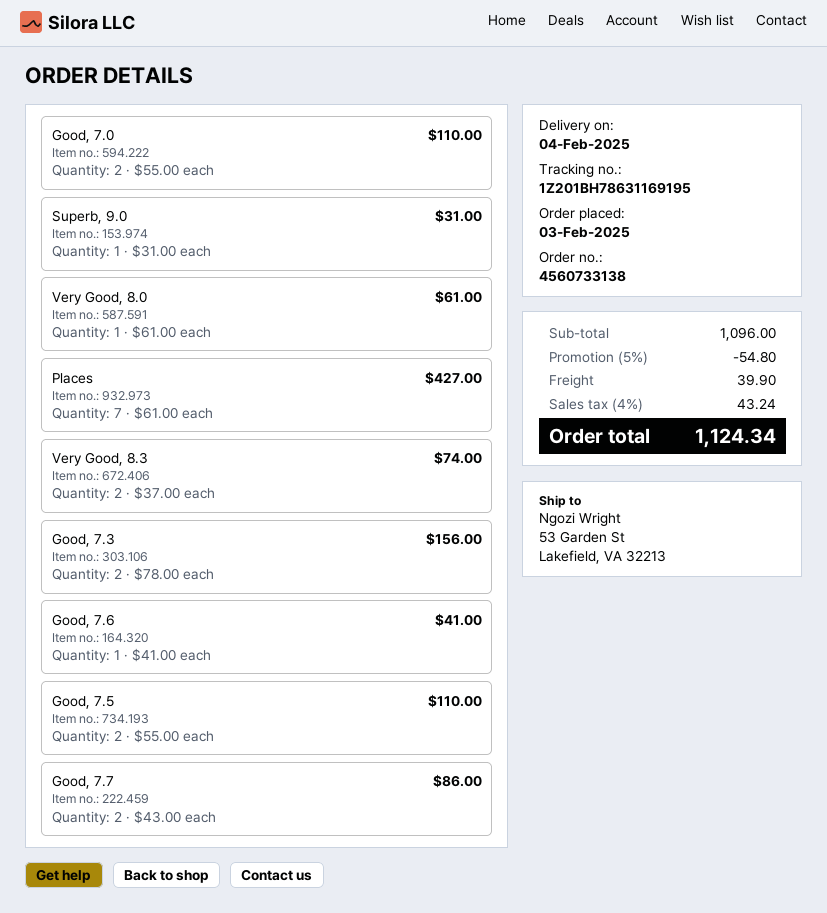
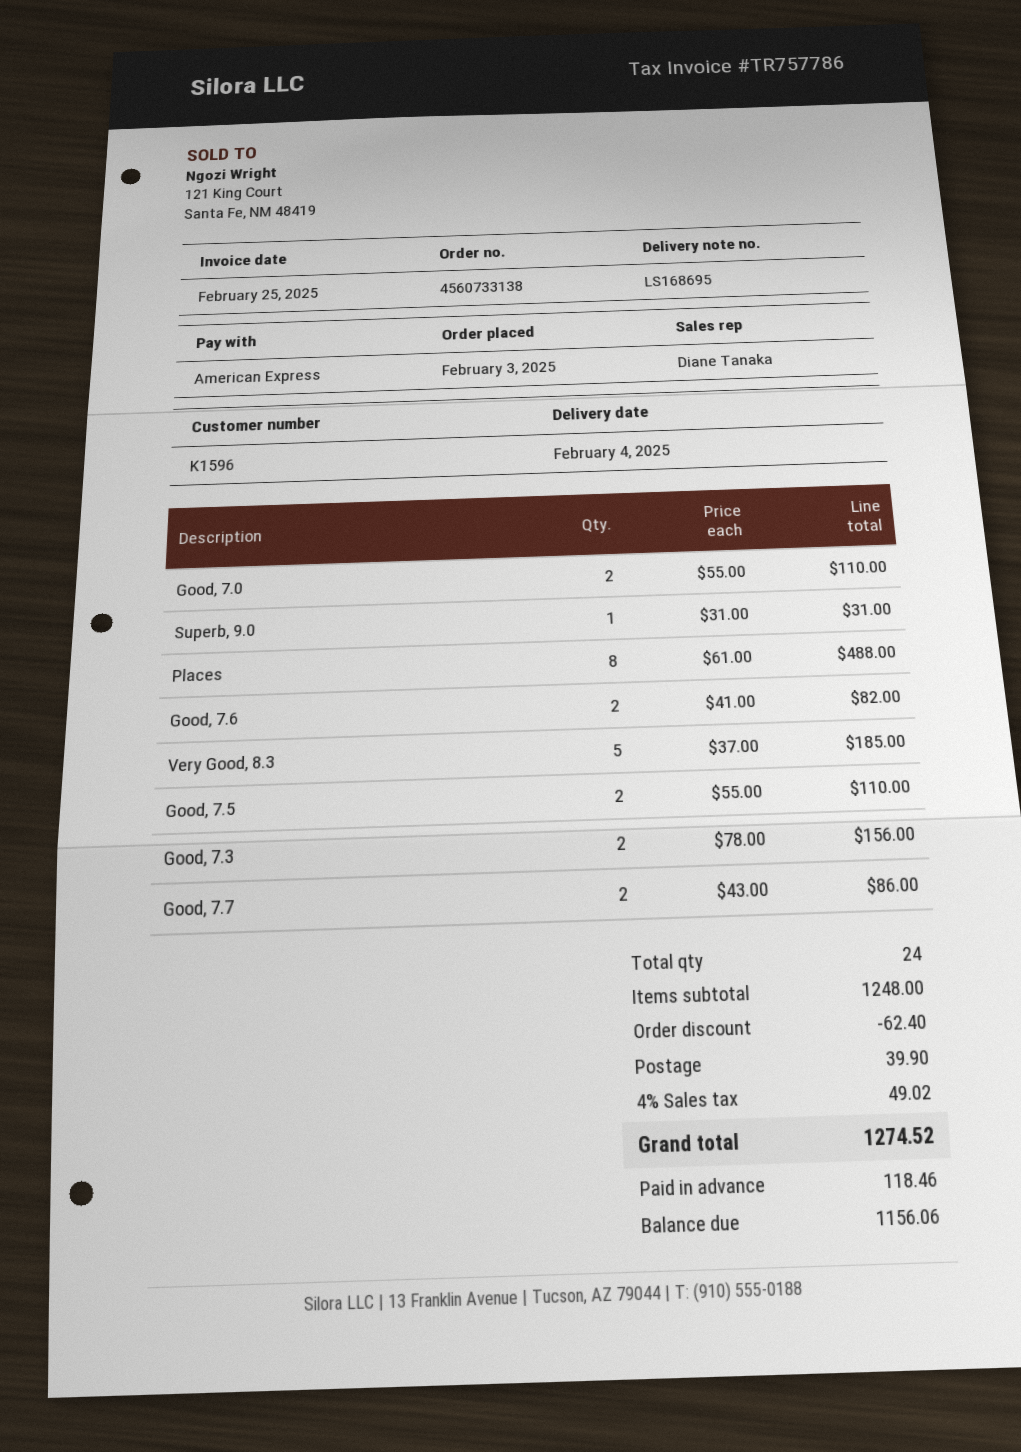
Very Good, 8.0: 1 x 61.00 = 61.00 -> none
Places: 7 x 61.00 = 427.00 -> 8 x 61.00 = 488.00
Very Good, 8.3: 2 x 37.00 = 74.00 -> 5 x 37.00 = 185.00
Good, 7.6: 1 x 41.00 = 41.00 -> 2 x 41.00 = 82.00
subtotal: 1096.00 -> 1248.00
discount: 54.80 -> 62.40
tax: 4% = 43.24 -> 4% = 49.02
total: 1124.34 -> 1274.52

